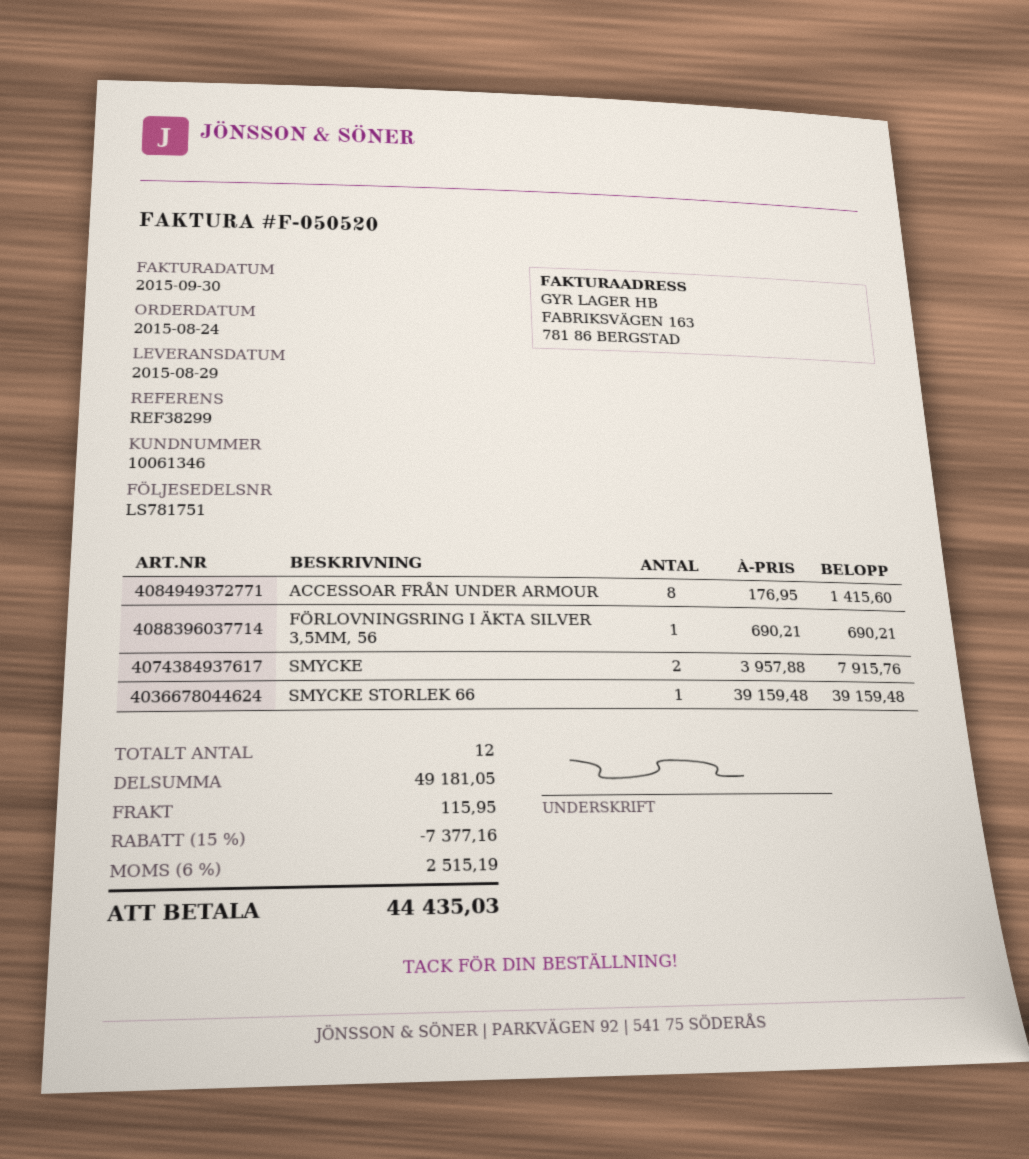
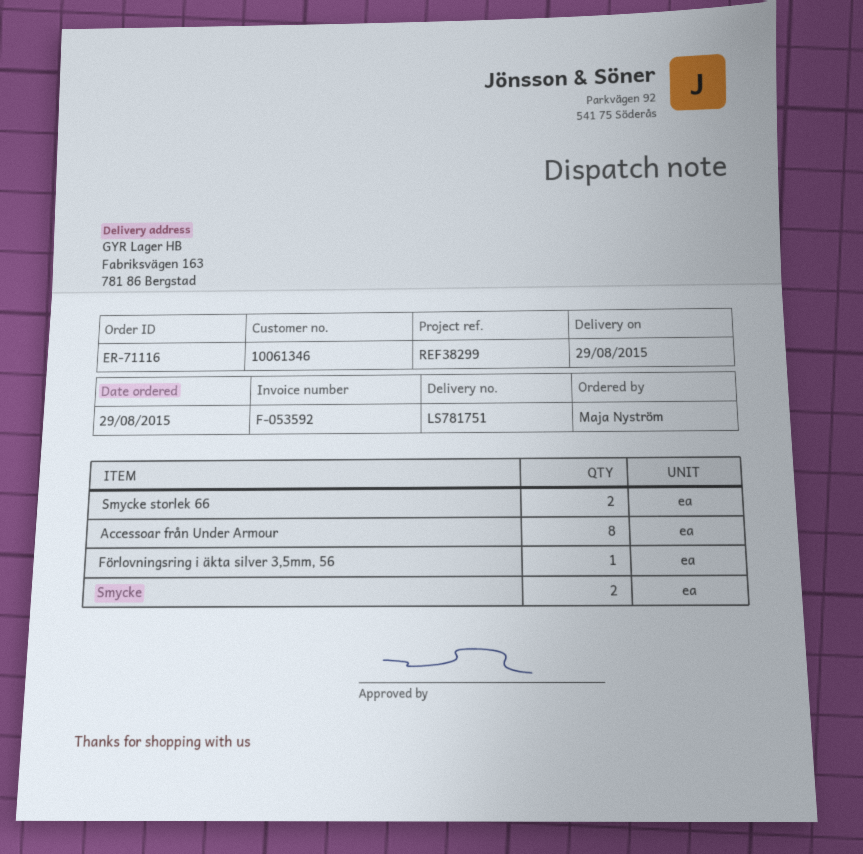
order date: 2015-08-24 -> 2015-08-29
invoice number: F-050520 -> F-053592
SMYCKE STORLEK 66: 1 -> 2

